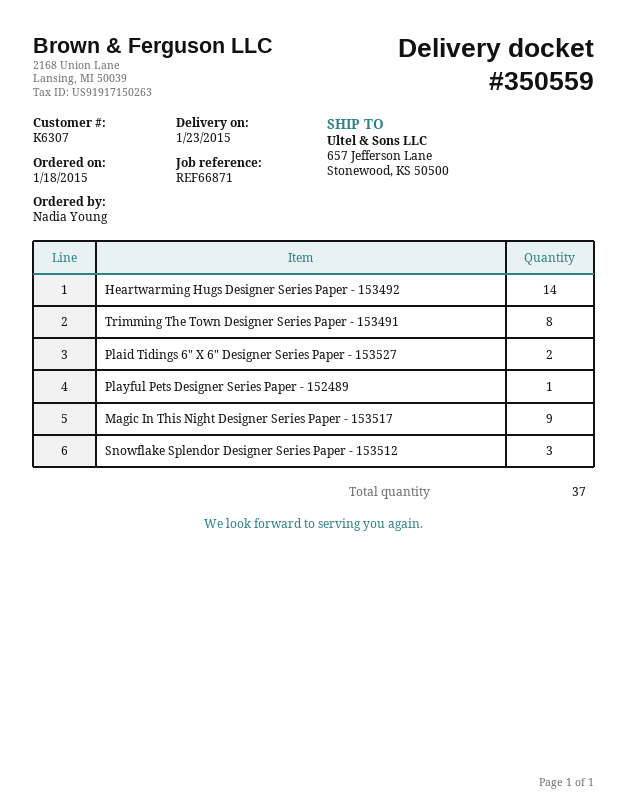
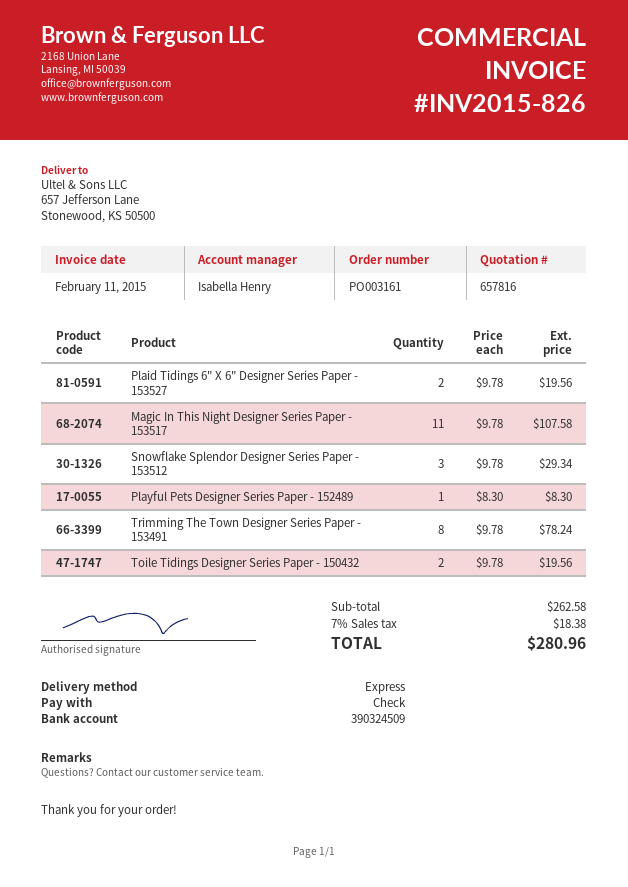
Heartwarming Hugs Designer Series Paper - 153492: 14 -> none
Magic In This Night Designer Series Paper - 153517: 9 -> 11
Toile Tidings Designer Series Paper - 150432: none -> 2

